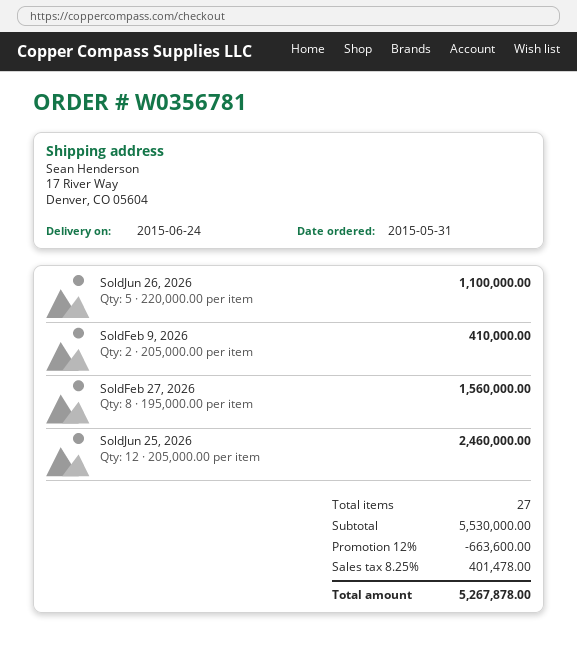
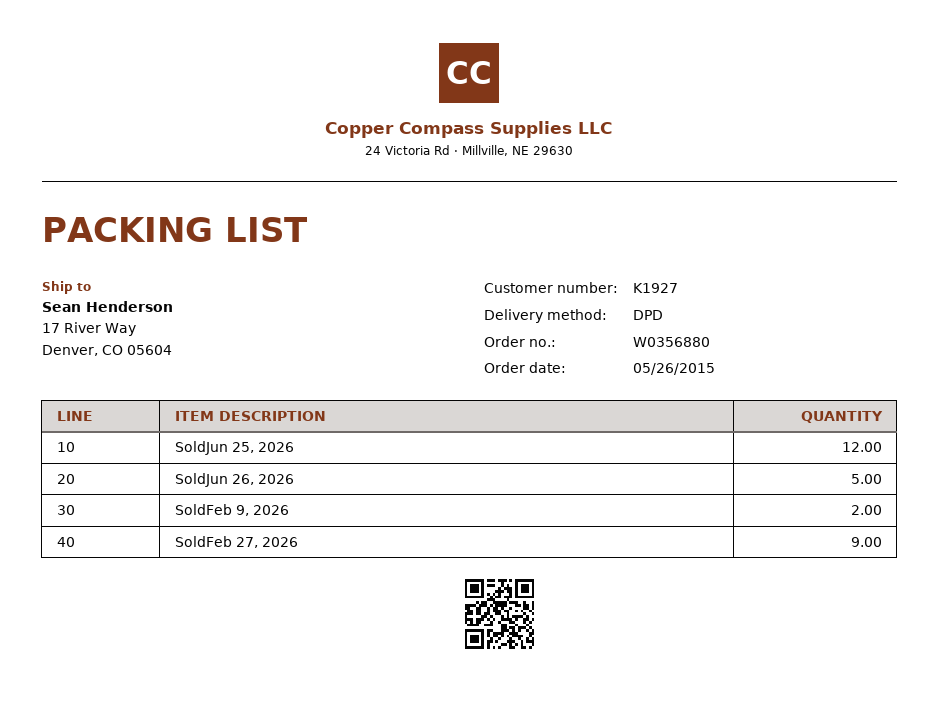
order number: W0356781 -> W0356880
order date: 2015-05-31 -> 2015-05-26
SoldFeb 27, 2026: 8 -> 9

